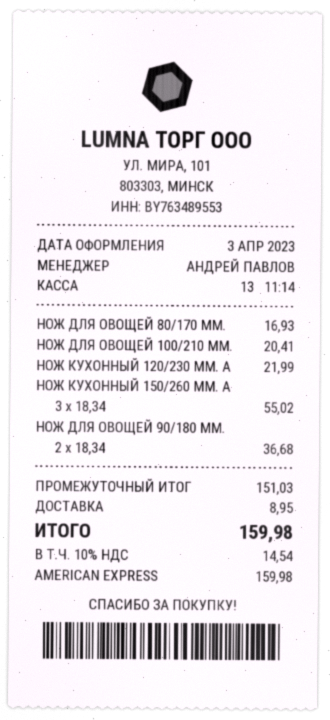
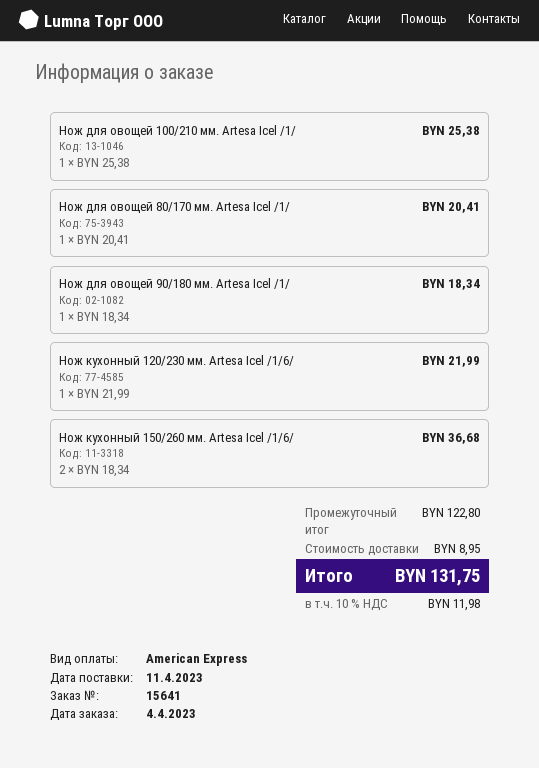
order date: 2023-04-03 -> 2023-04-04
НОЖ ДЛЯ ОВОЩЕЙ 80/170 ММ.: 1 x 16.93 = 16.93 -> 1 x 20.41 = 20.41
НОЖ ДЛЯ ОВОЩЕЙ 100/210 ММ.: 1 x 20.41 = 20.41 -> 1 x 25.38 = 25.38
НОЖ КУХОННЫЙ 150/260 ММ. A: 3 x 18.34 = 55.02 -> 2 x 18.34 = 36.68
НОЖ ДЛЯ ОВОЩЕЙ 90/180 ММ.: 2 x 18.34 = 36.68 -> 1 x 18.34 = 18.34
subtotal: 151.03 -> 122.80
tax: 10% = 14.54 -> 10% = 11.98
total: 159.98 -> 131.75

